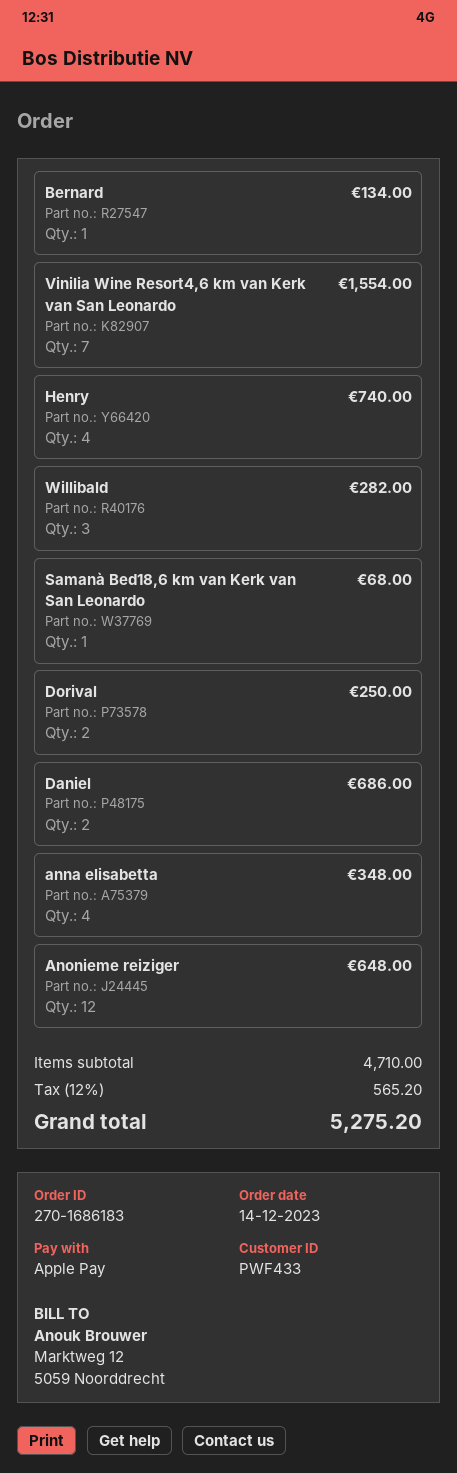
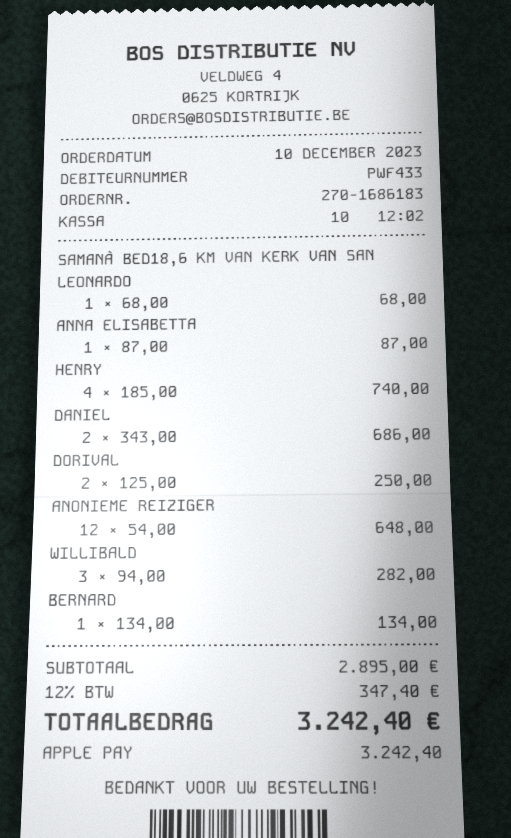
order date: 2023-12-14 -> 2023-12-10
Vinilia Wine Resort4,6 km van Kerk van San Leonardo: 7 for 1554.00 -> none
anna elisabetta: 4 for 348.00 -> 1 for 87.00
subtotal: 4710.00 -> 2895.00
tax: 12% = 565.20 -> 12% = 347.40
total: 5275.20 -> 3242.40

